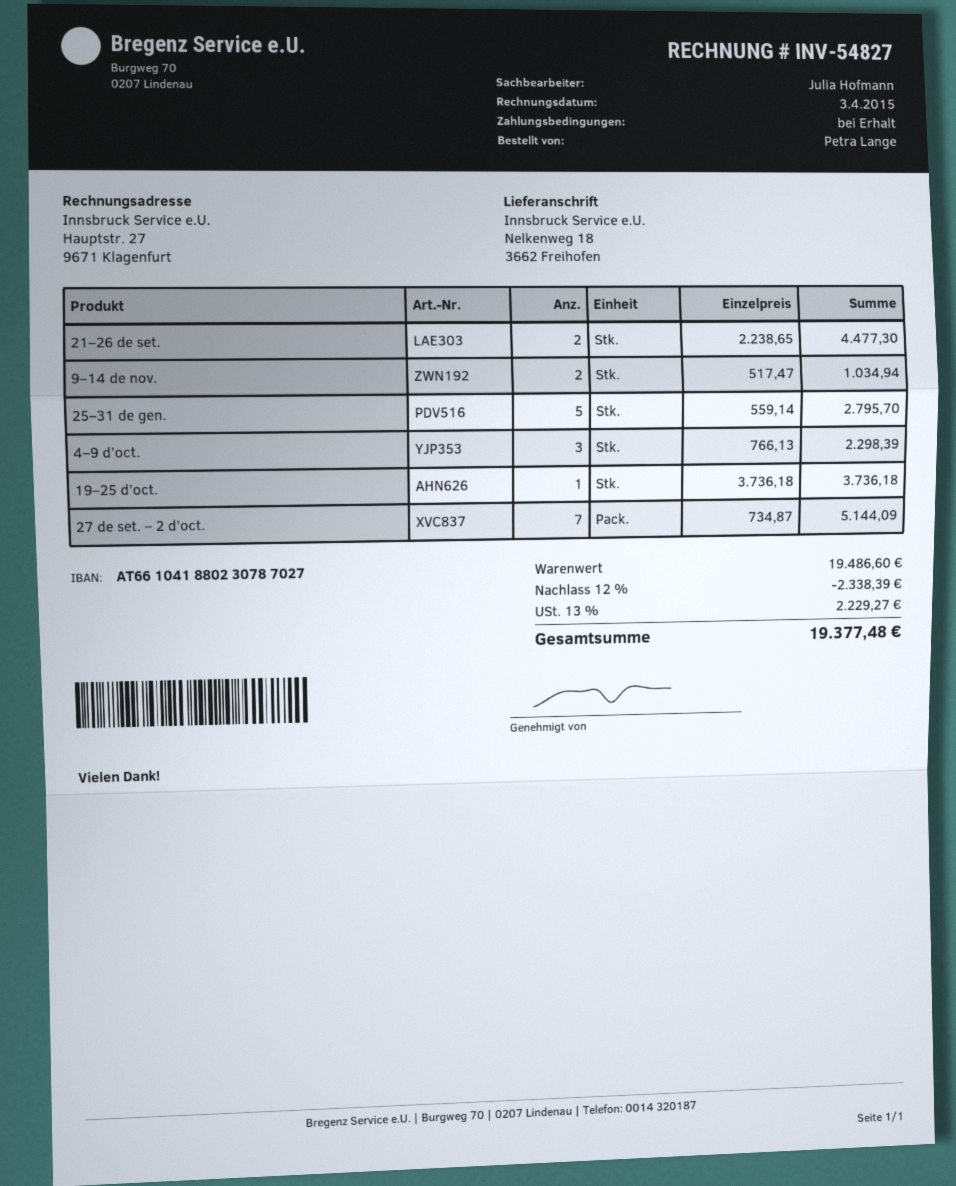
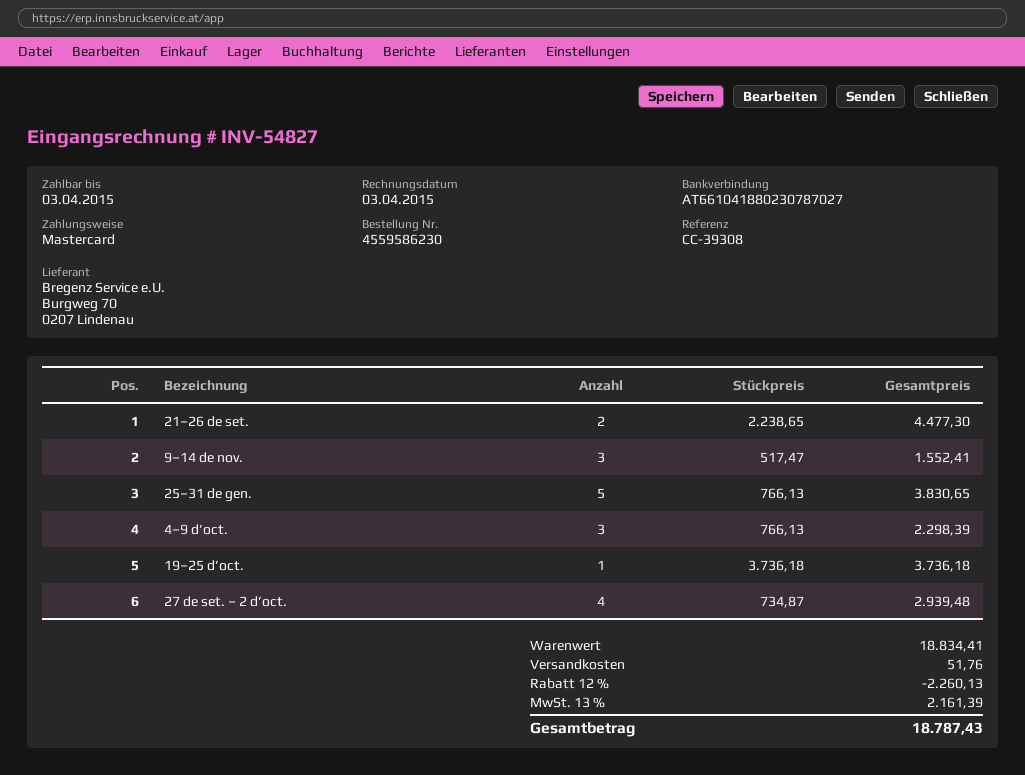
9–14 de nov.: 2 x 517.47 = 1034.94 -> 3 x 517.47 = 1552.41
25–31 de gen.: 5 x 559.14 = 2795.70 -> 5 x 766.13 = 3830.65
27 de set. – 2 d’oct.: 7 x 734.87 = 5144.09 -> 4 x 734.87 = 2939.48
subtotal: 19486.60 -> 18834.41
discount: 12% = 2338.39 -> 12% = 2260.13
shipping: none -> 51.76
tax: 13% = 2229.27 -> 13% = 2161.39
total: 19377.48 -> 18787.43

